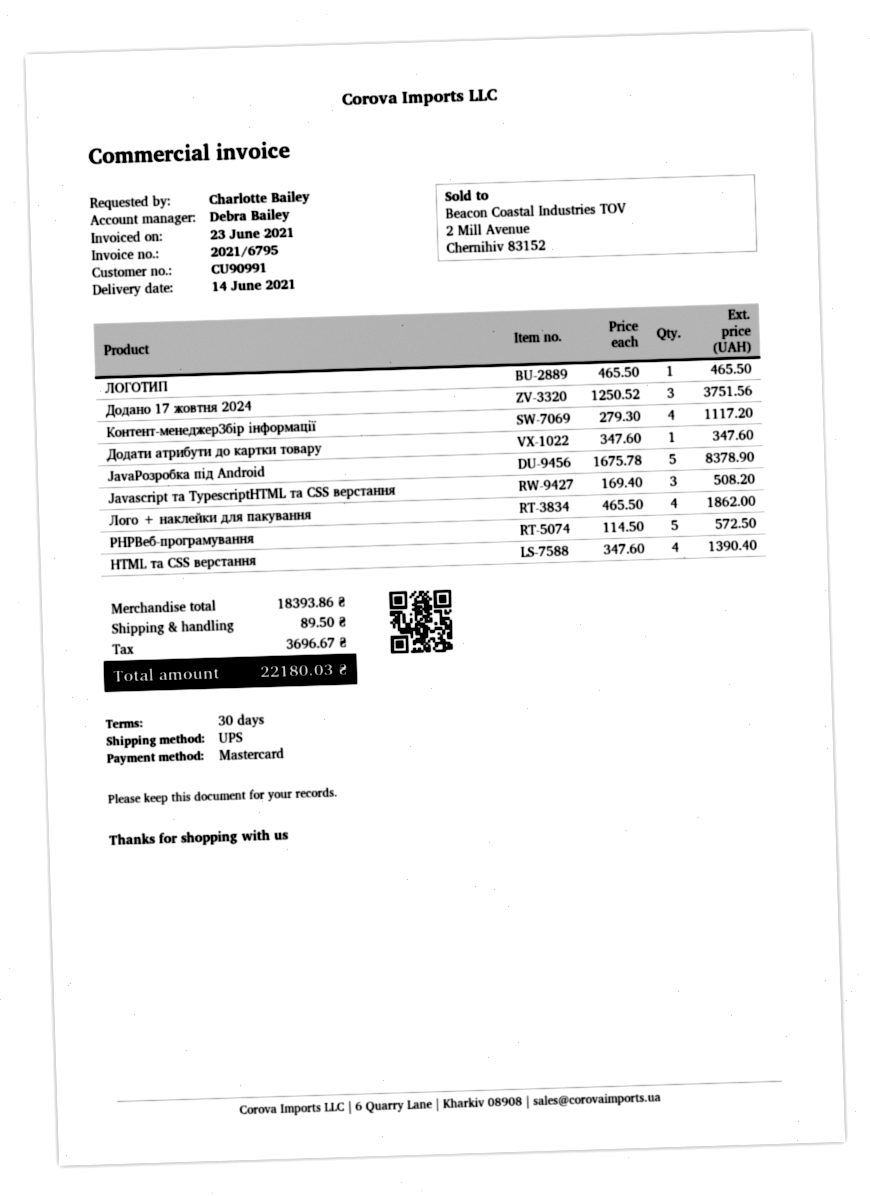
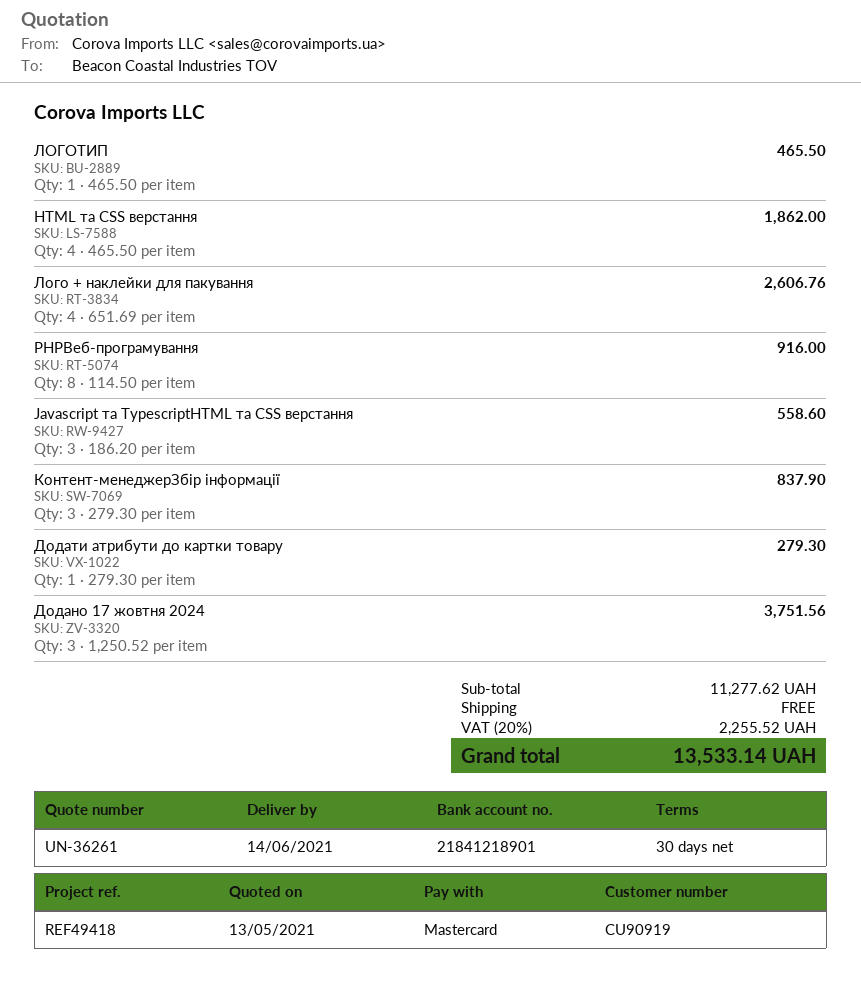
customer number: CU90991 -> CU90919
Контент-менеджерЗбір інформації: 4 x 279.30 = 1117.20 -> 3 x 279.30 = 837.90
Додати атрибути до картки товару: 1 x 347.60 = 347.60 -> 1 x 279.30 = 279.30
JavaРозробка під Android: 5 x 1675.78 = 8378.90 -> none
Javascript та TypescriptHTML та CSS верстання: 3 x 169.40 = 508.20 -> 3 x 186.20 = 558.60
Лого + наклейки для пакування: 4 x 465.50 = 1862.00 -> 4 x 651.69 = 2606.76
PHPВеб-програмування: 5 x 114.50 = 572.50 -> 8 x 114.50 = 916.00
HTML та CSS верстання: 4 x 347.60 = 1390.40 -> 4 x 465.50 = 1862.00
subtotal: 18393.86 -> 11277.62
shipping: 89.50 -> 0.00
tax: 3696.67 -> 2255.52
total: 22180.03 -> 13533.14

